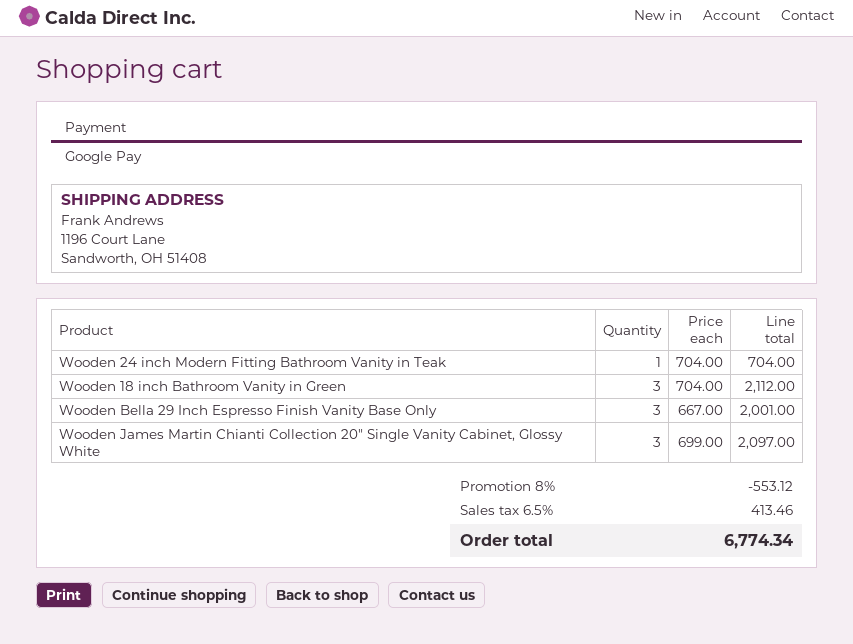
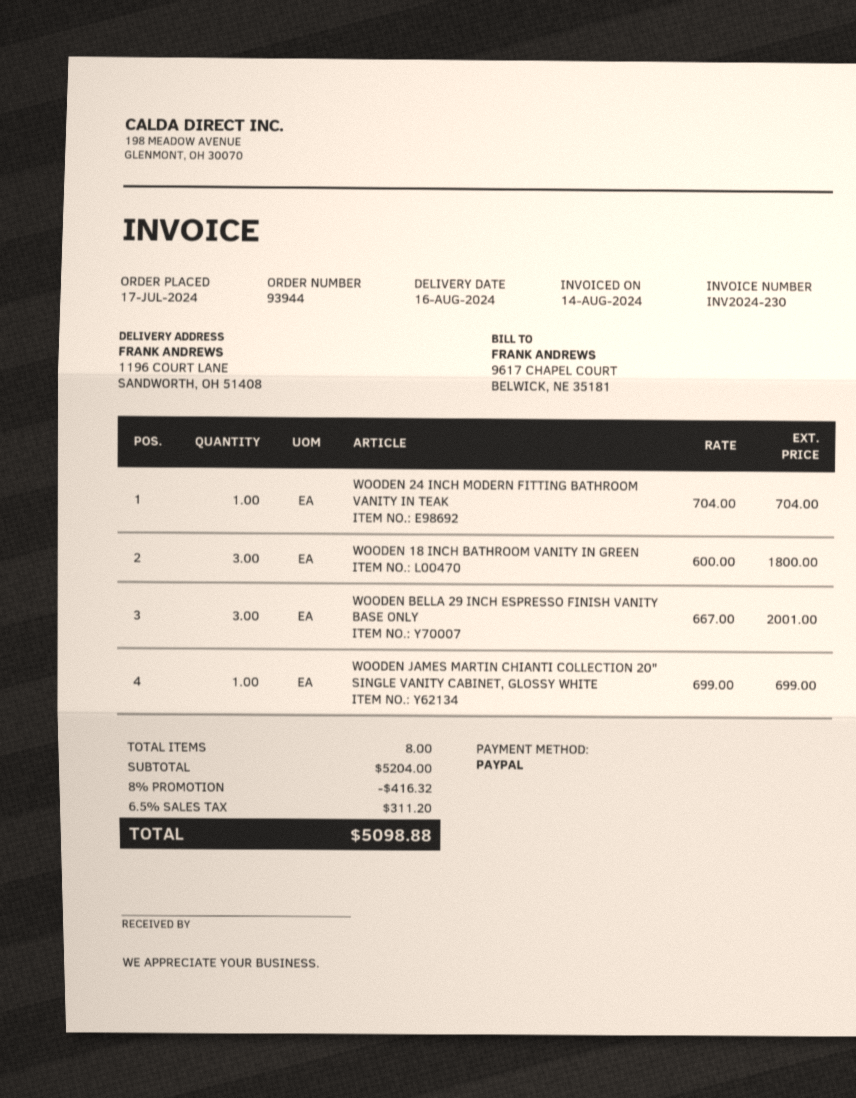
payment method: Google Pay -> PayPal
Wooden 18 inch Bathroom Vanity in Green: 3 x 704.00 = 2112.00 -> 3 x 600.00 = 1800.00
Wooden James Martin Chianti Collection 20" Single Vanity Cabinet, Glossy White: 3 x 699.00 = 2097.00 -> 1 x 699.00 = 699.00
discount: 8% = 553.12 -> 8% = 416.32
tax: 6.5% = 413.46 -> 6.5% = 311.20
total: 6774.34 -> 5098.88

